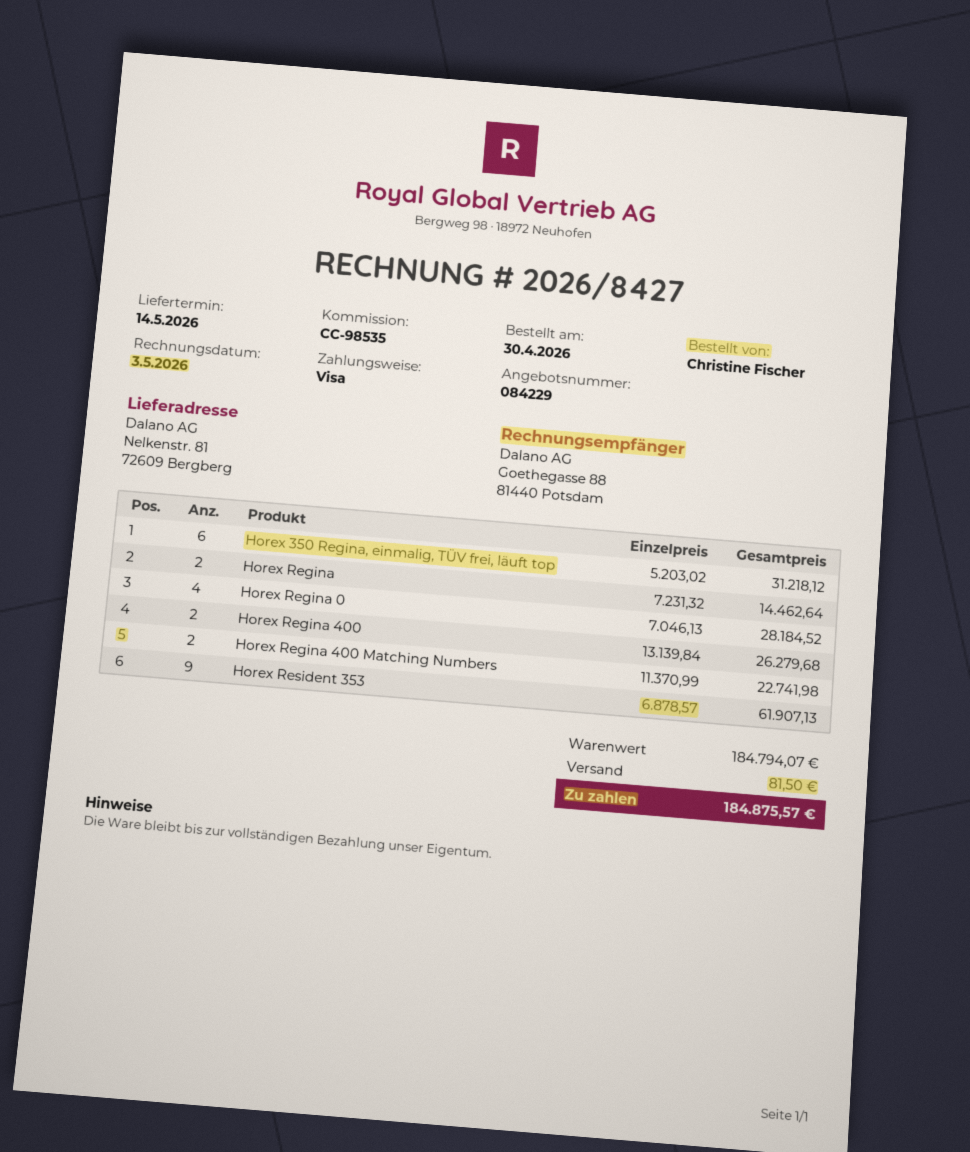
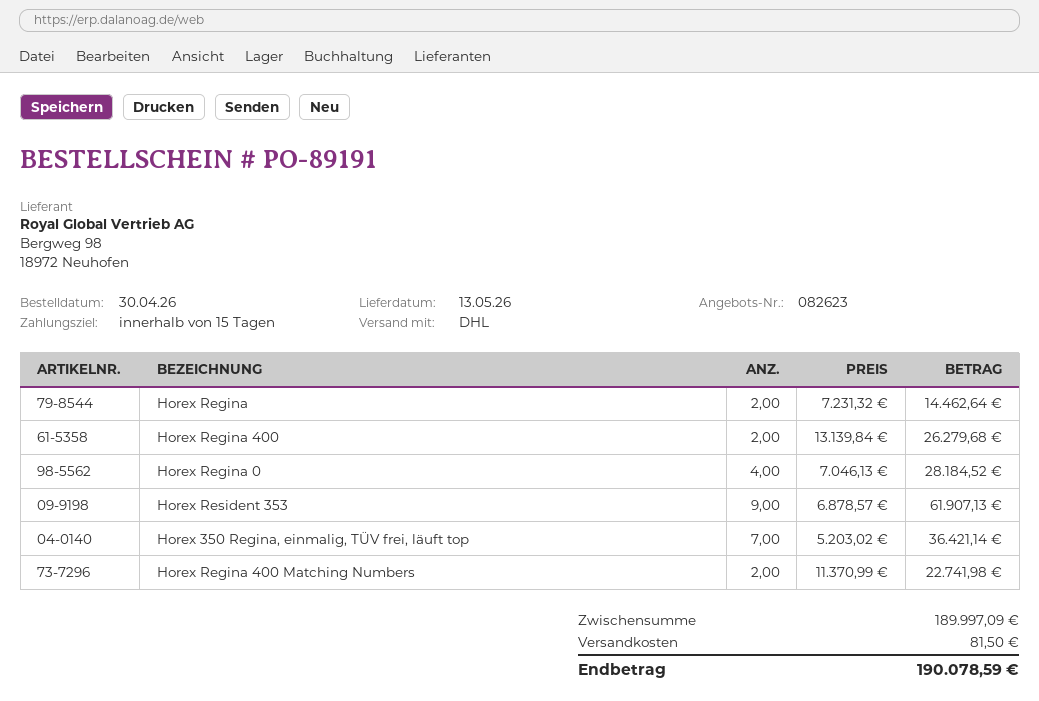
quote number: 084229 -> 082623
delivery date: 2026-05-14 -> 2026-05-13
Horex 350 Regina, einmalig, TÜV frei, läuft top: 6 x 5203.02 = 31218.12 -> 7 x 5203.02 = 36421.14
subtotal: 184794.07 -> 189997.09
total: 184875.57 -> 190078.59

